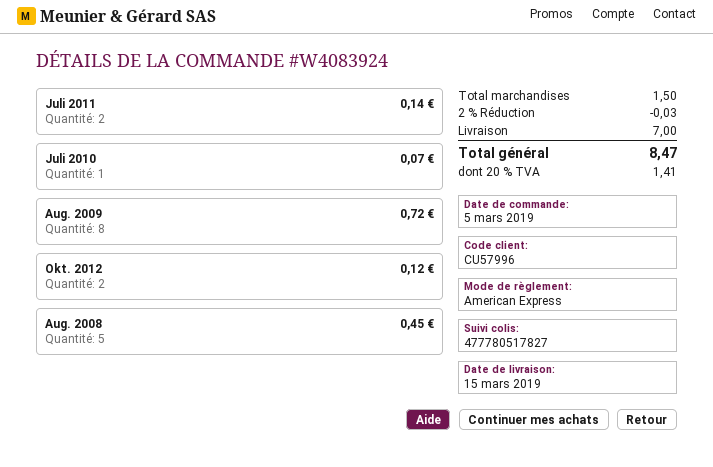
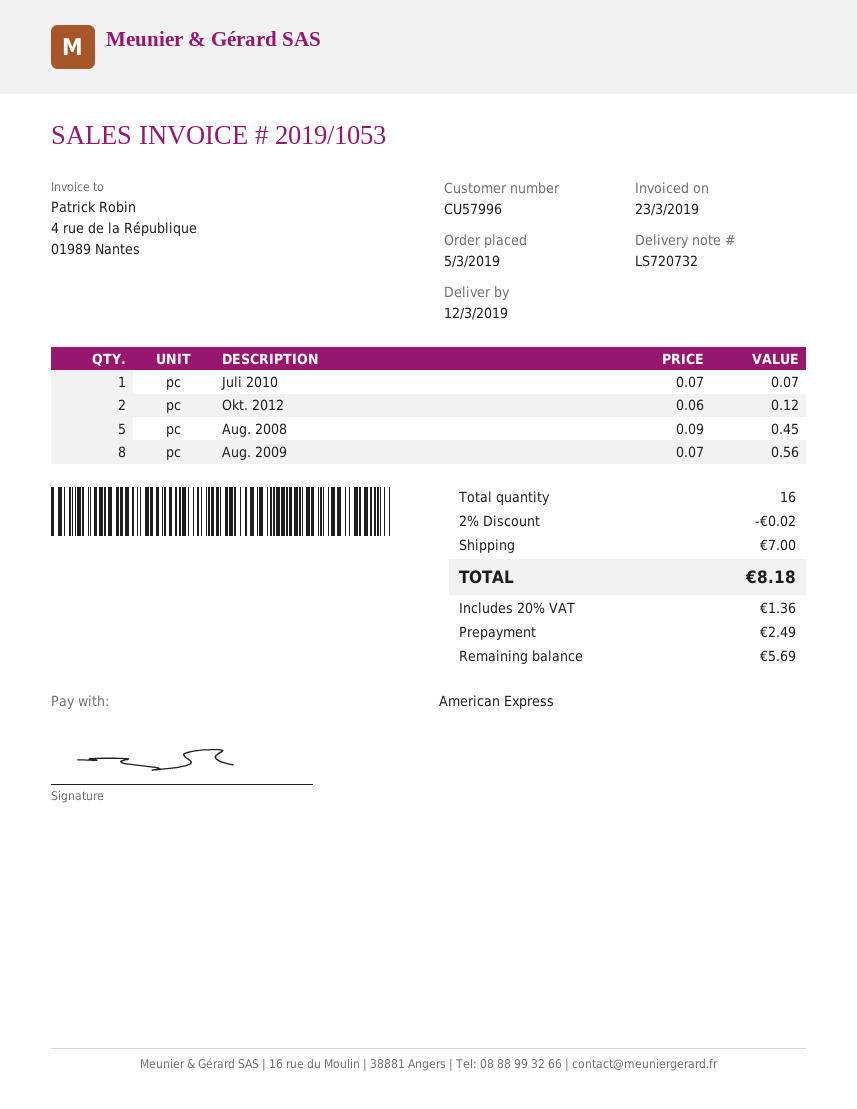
delivery date: 2019-03-15 -> 2019-03-12
Juli 2011: 2 for 0.14 -> none
Aug. 2009: 8 for 0.72 -> 8 for 0.56
discount: 2% = 0.03 -> 2% = 0.02
tax: 20% = 1.41 -> 20% = 1.36
total: 8.47 -> 8.18

